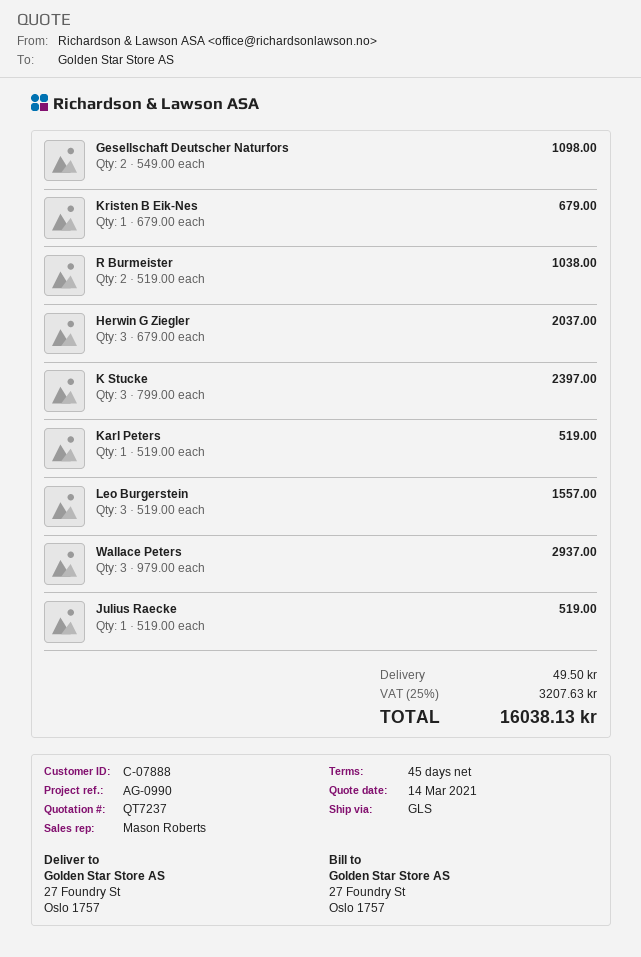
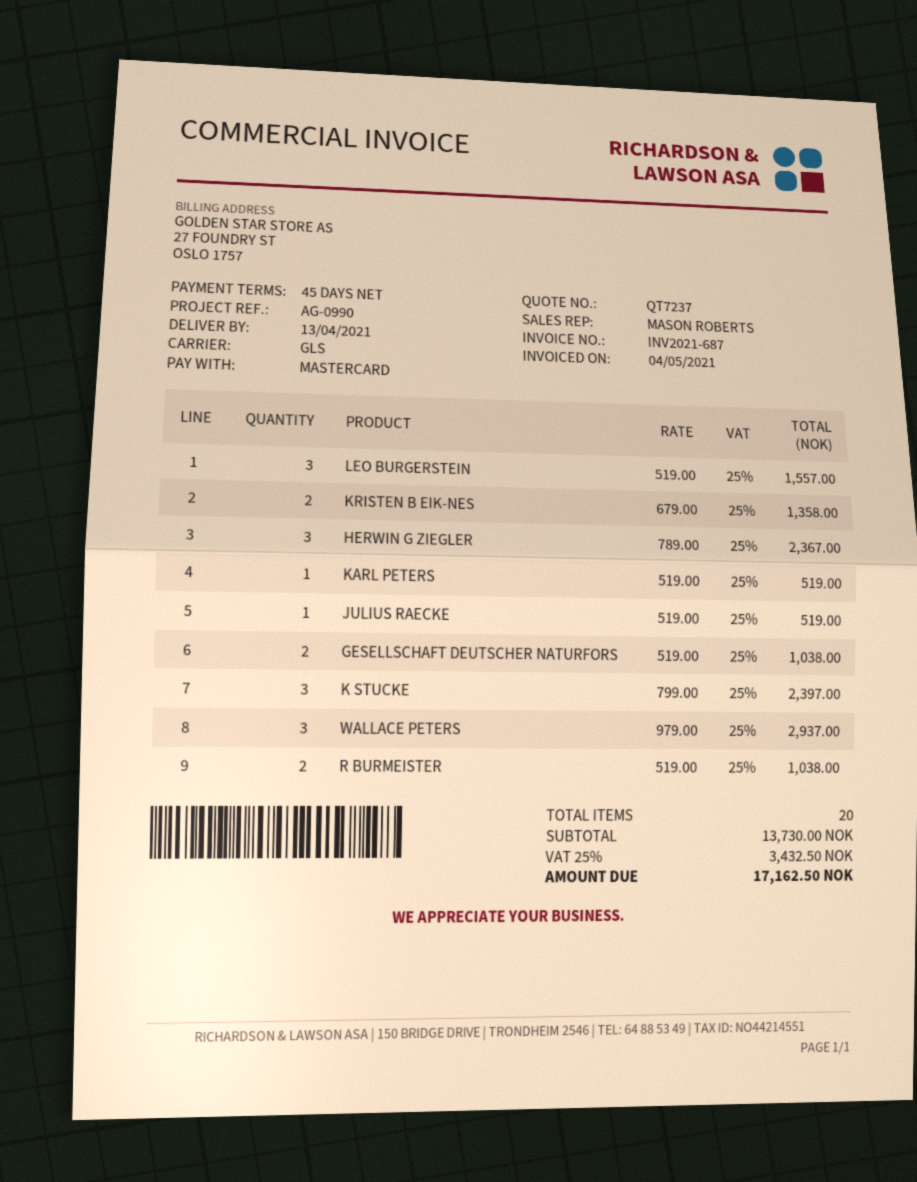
Gesellschaft Deutscher Naturfors: 2 x 549.00 = 1098.00 -> 2 x 519.00 = 1038.00
Kristen B Eik-Nes: 1 x 679.00 = 679.00 -> 2 x 679.00 = 1358.00
Herwin G Ziegler: 3 x 679.00 = 2037.00 -> 3 x 789.00 = 2367.00
shipping: 49.50 -> none
tax: 25% = 3207.63 -> 25% = 3432.50
total: 16038.13 -> 17162.50

